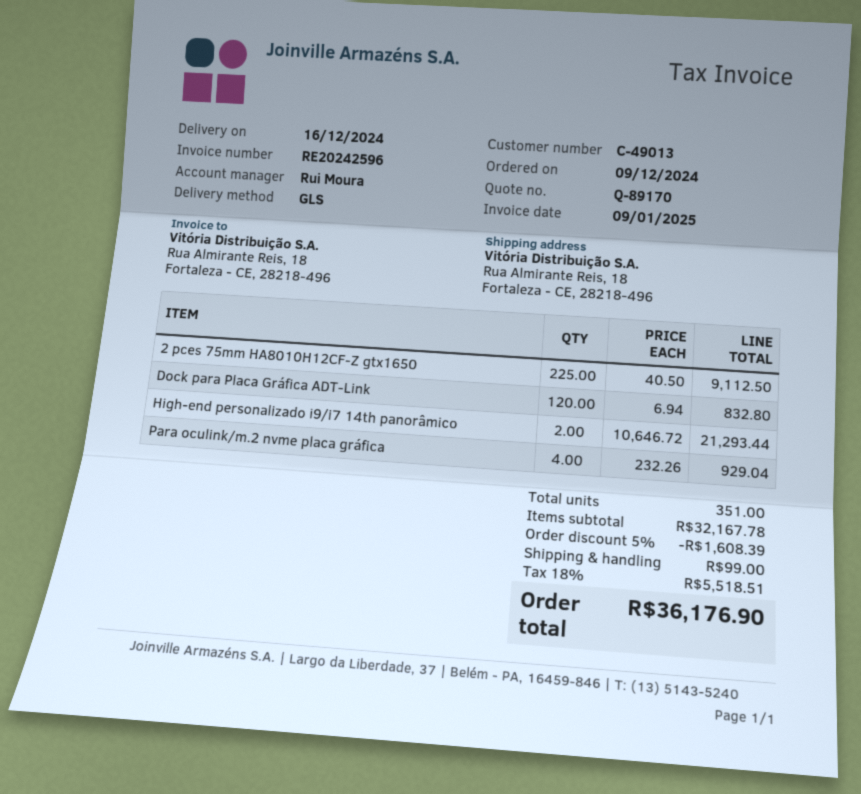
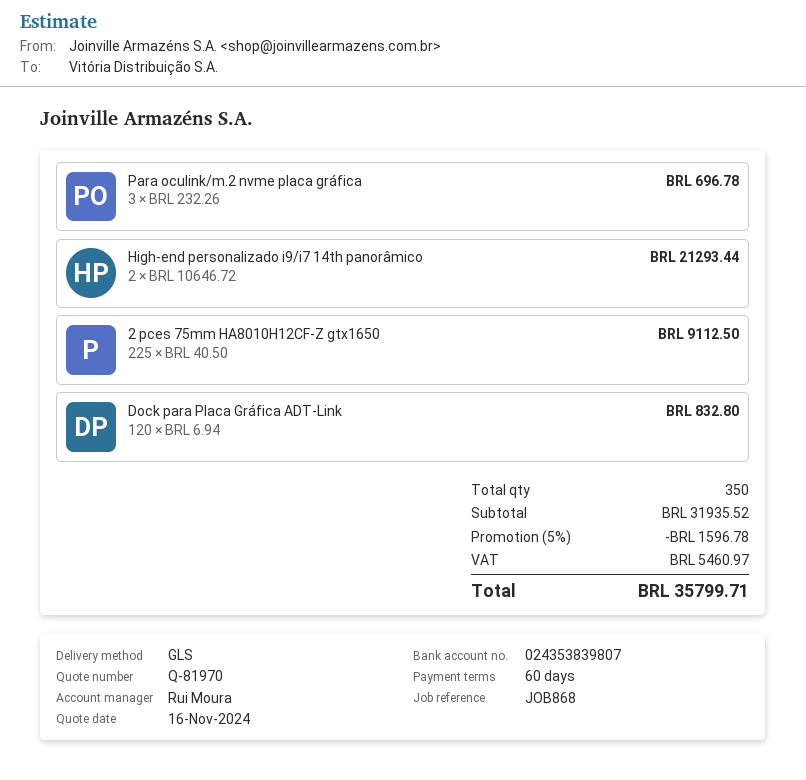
quote number: Q-89170 -> Q-81970
Para oculink/m.2 nvme placa gráfica: 4 x 232.26 = 929.04 -> 3 x 232.26 = 696.78
total quantity: 351 -> 350
subtotal: 32167.78 -> 31935.52
discount: 5% = 1608.39 -> 5% = 1596.78
shipping: 99.00 -> none
tax: 5518.51 -> 5460.97
total: 36176.90 -> 35799.71

